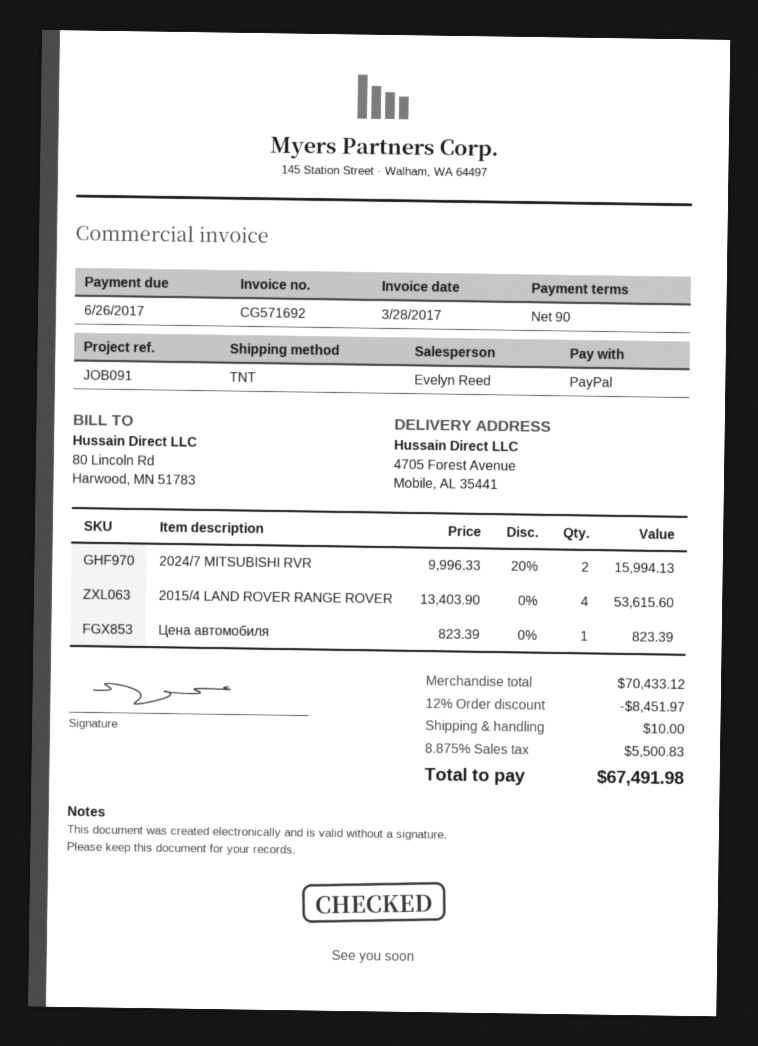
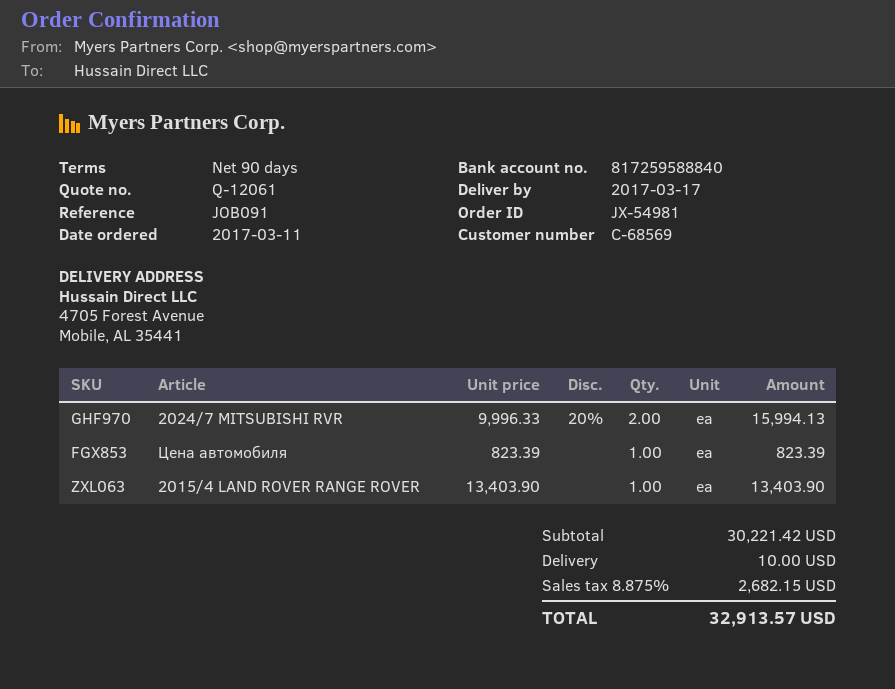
2015/4 LAND ROVER RANGE ROVER: 4 x 13403.90 = 53615.60 -> 1 x 13403.90 = 13403.90
subtotal: 70433.12 -> 30221.42
discount: 12% = 8451.97 -> none
tax: 8.875% = 5500.83 -> 8.875% = 2682.15
total: 67491.98 -> 32913.57

